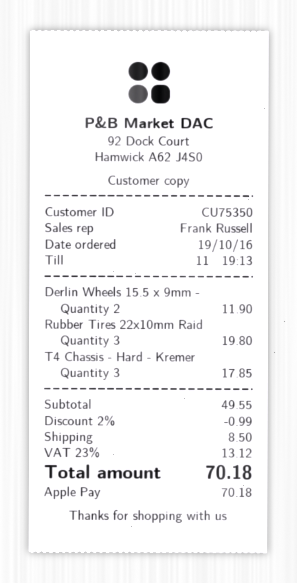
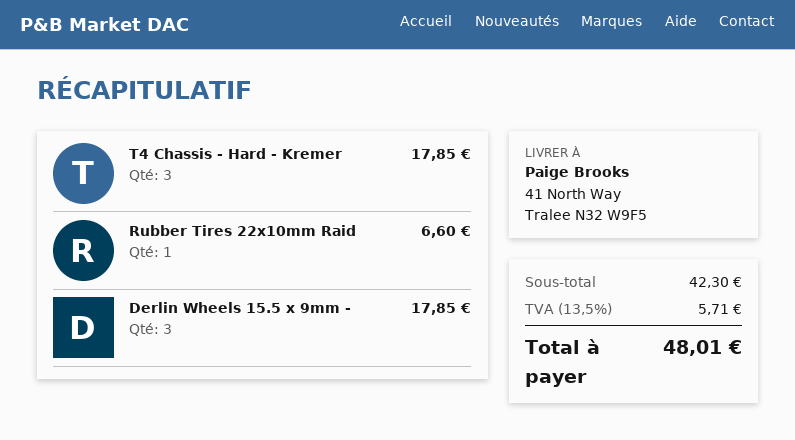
Derlin Wheels 15.5 x 9mm -: 2 for 11.90 -> 3 for 17.85
Rubber Tires 22x10mm Raid: 3 for 19.80 -> 1 for 6.60
subtotal: 49.55 -> 42.30
discount: 2% = 0.99 -> none
shipping: 8.50 -> none
tax: 23% = 13.12 -> 13.5% = 5.71
total: 70.18 -> 48.01

